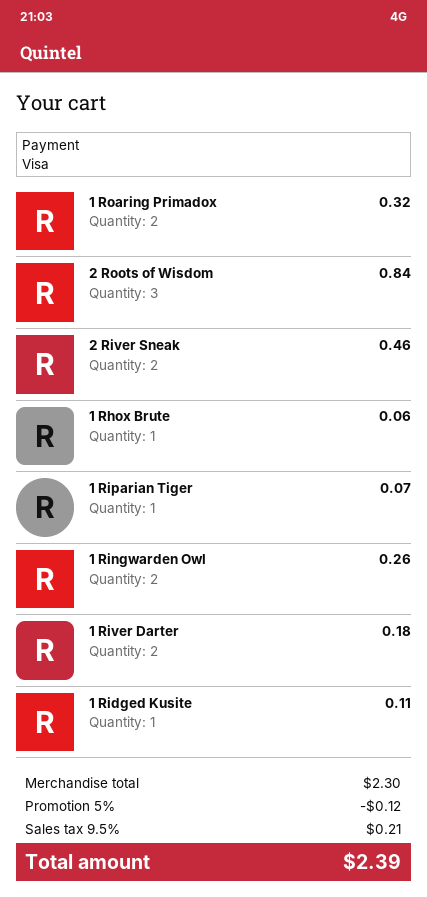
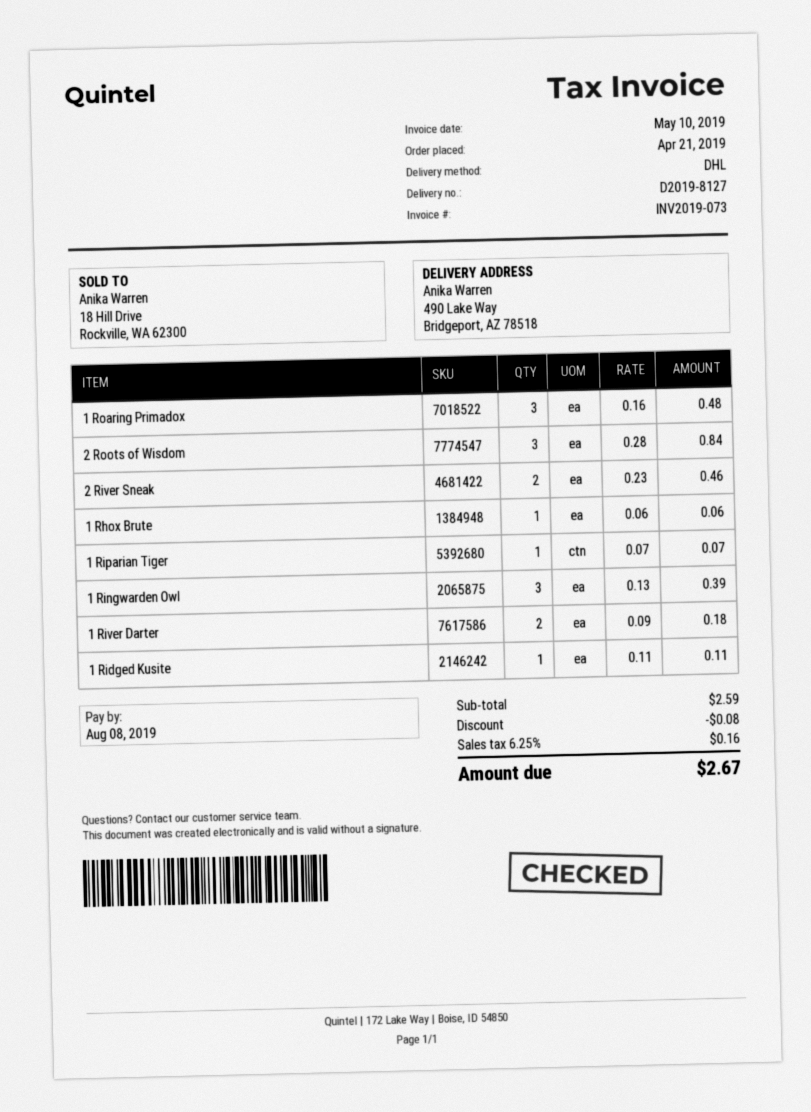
1 Roaring Primadox: 2 for 0.32 -> 3 for 0.48
1 Ringwarden Owl: 2 for 0.26 -> 3 for 0.39
subtotal: 2.30 -> 2.59
discount: 0.12 -> 0.08
tax: 9.5% = 0.21 -> 6.25% = 0.16
total: 2.39 -> 2.67

